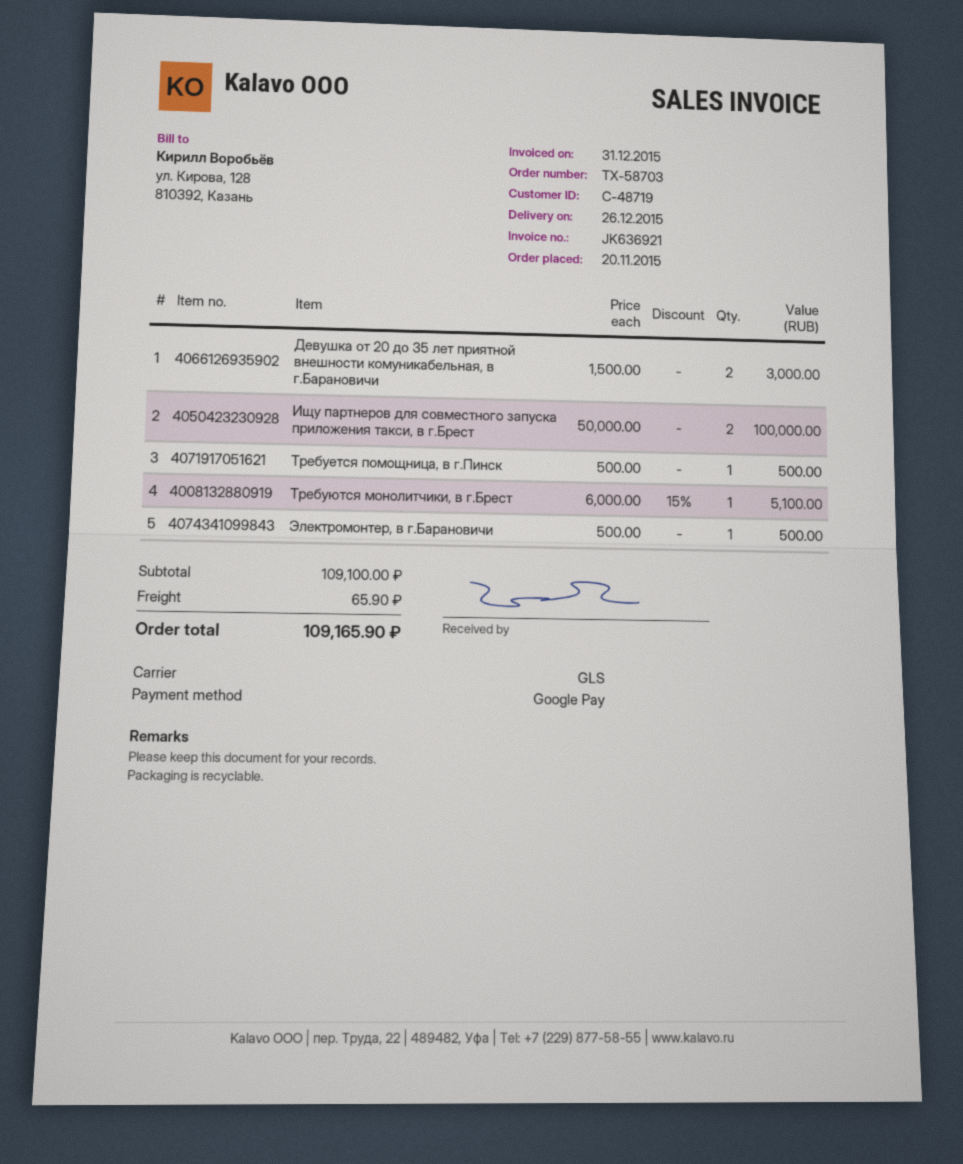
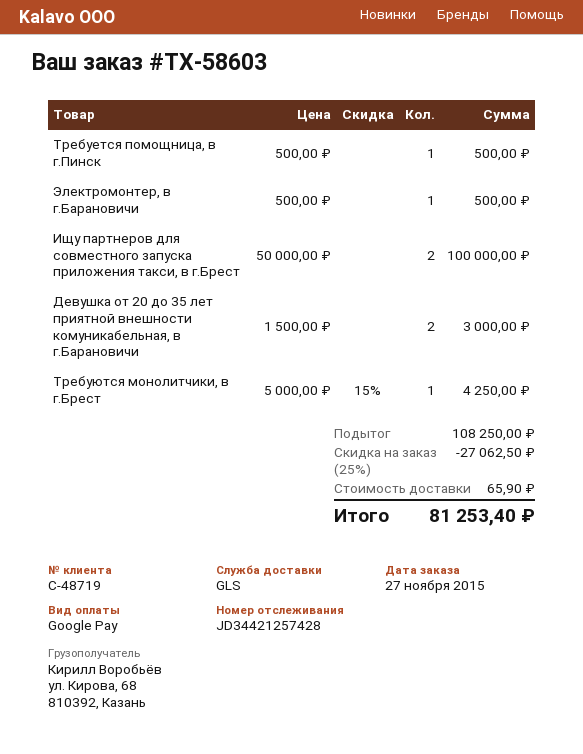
order number: TX-58703 -> TX-58603
order date: 2015-11-20 -> 2015-11-27
Требуются монолитчики, в г.Брест: 1 x 6000.00 - 15% = 5100.00 -> 1 x 5000.00 - 15% = 4250.00
subtotal: 109100.00 -> 108250.00
discount: none -> 25% = 27062.50
total: 109165.90 -> 81253.40

